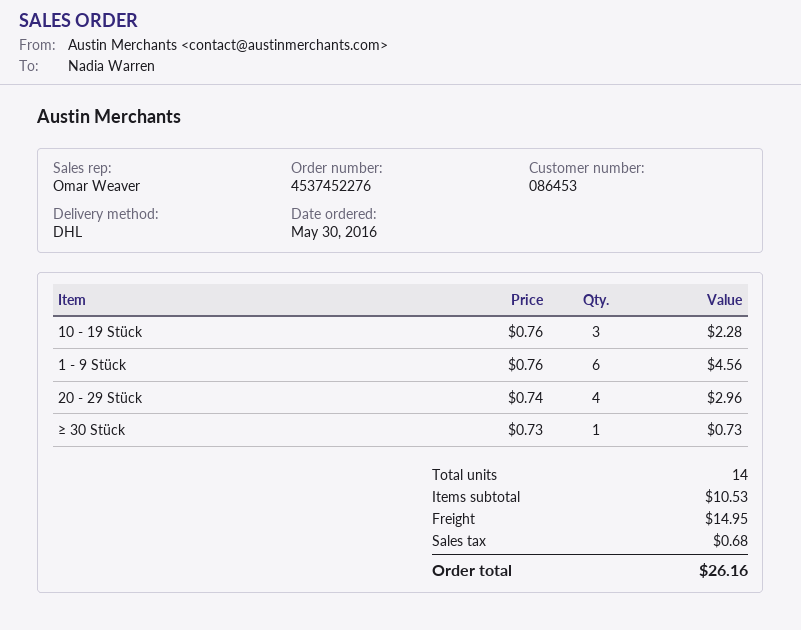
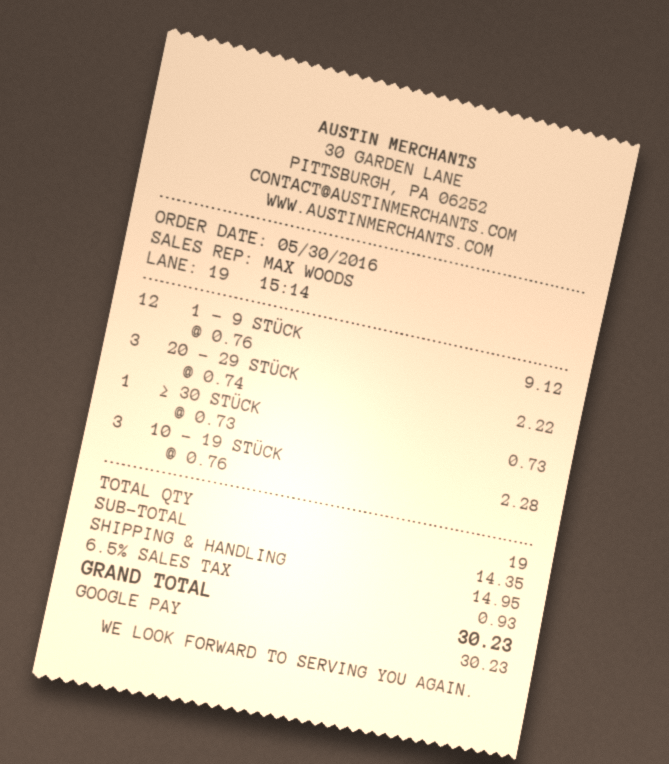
sales rep: Omar Weaver -> MAX WOODS
1 - 9 Stück: 6 x 0.76 = 4.56 -> 12 x 0.76 = 9.12
20 - 29 Stück: 4 x 0.74 = 2.96 -> 3 x 0.74 = 2.22
total quantity: 14 -> 19
subtotal: 10.53 -> 14.35
tax: 0.68 -> 0.93
total: 26.16 -> 30.23

